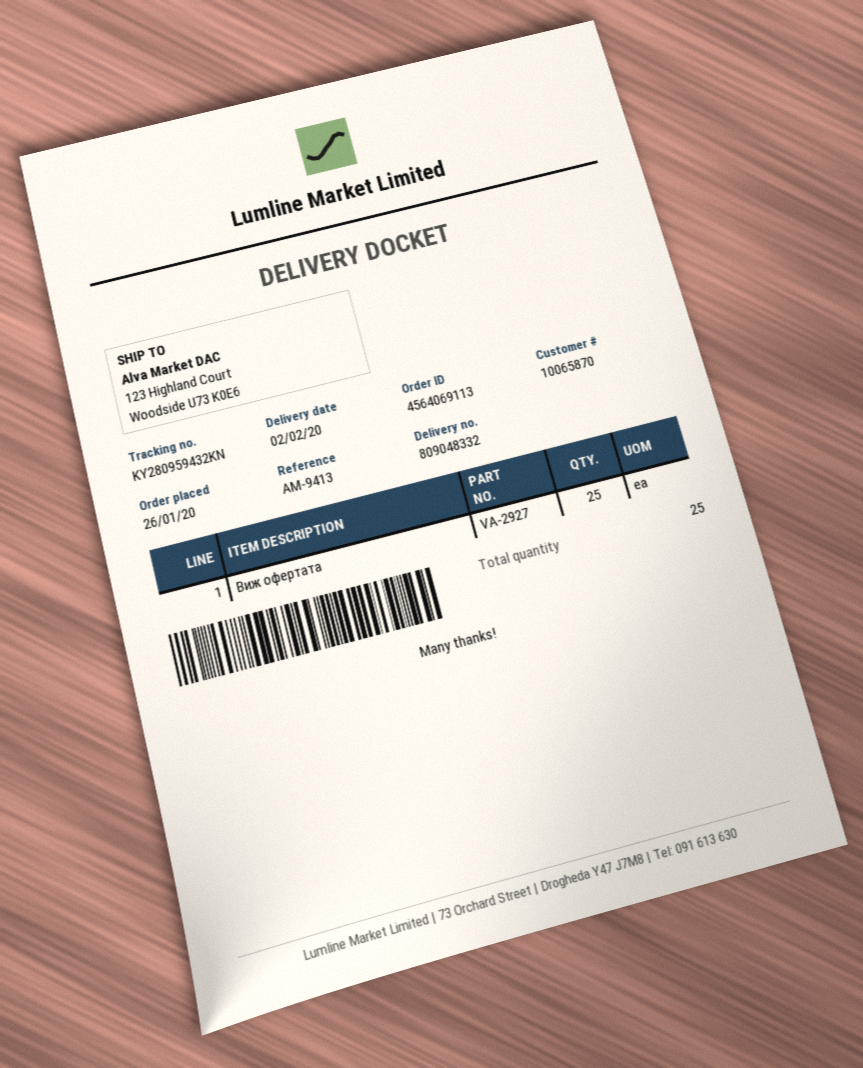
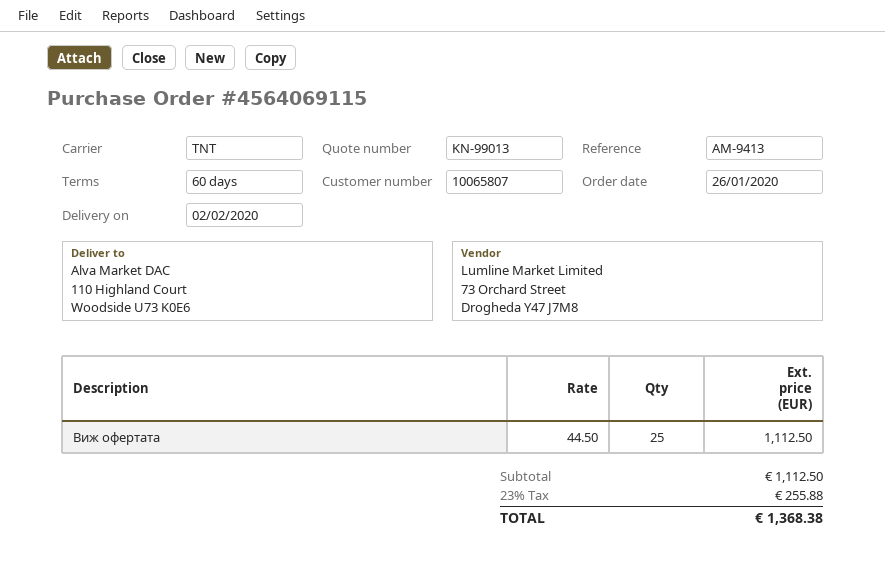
order number: 4564069113 -> 4564069115
customer number: 10065870 -> 10065807
ship to: 123 Highland Court, Woodside U73 K0E6 -> 110 Highland Court, Woodside U73 K0E6

